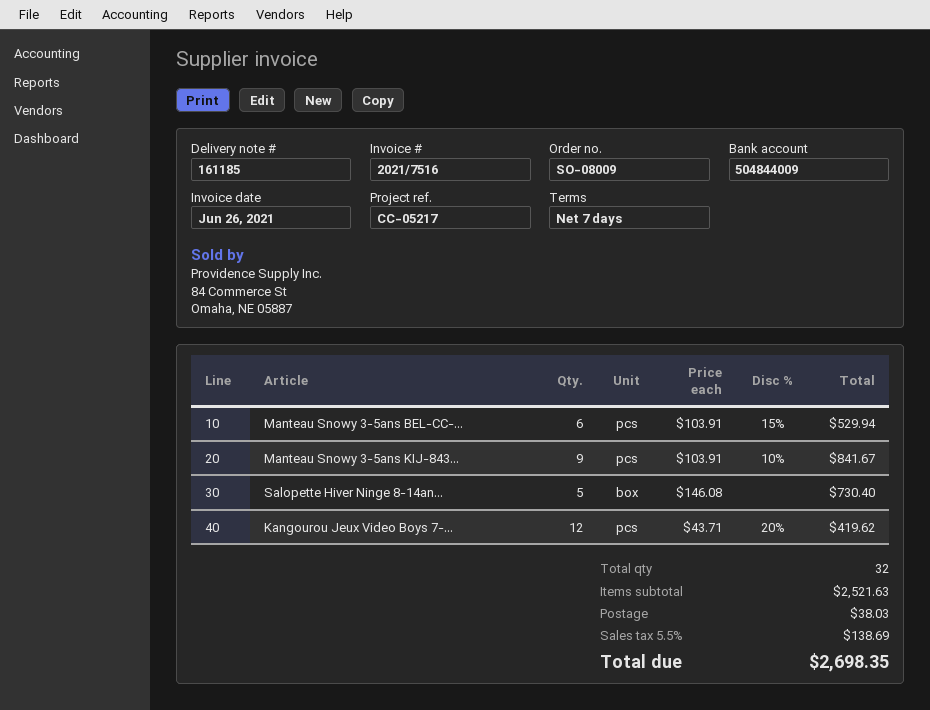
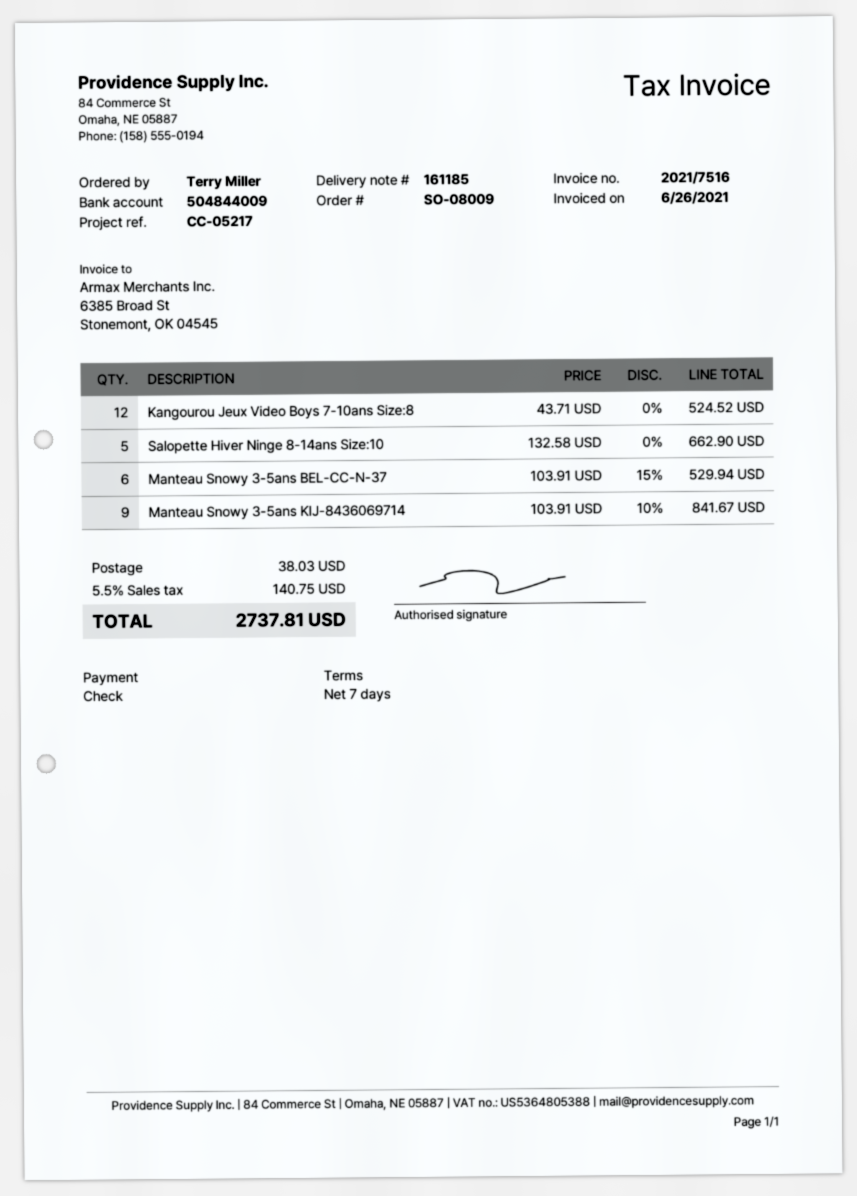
Salopette Hiver Ninge 8-14an...: 5 x 146.08 = 730.40 -> 5 x 132.58 = 662.90
Kangourou Jeux Video Boys 7-...: 12 x 43.71 - 20% = 419.62 -> 12 x 43.71 = 524.52
tax: 5.5% = 138.69 -> 5.5% = 140.75
total: 2698.35 -> 2737.81

